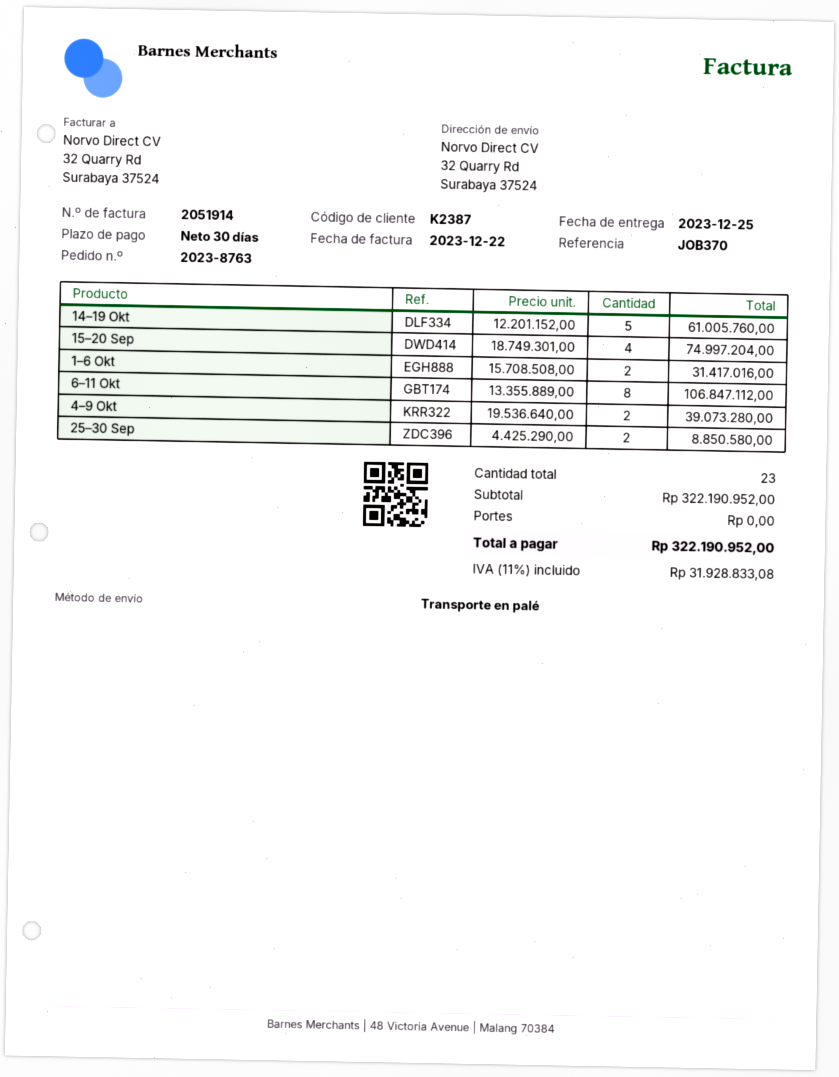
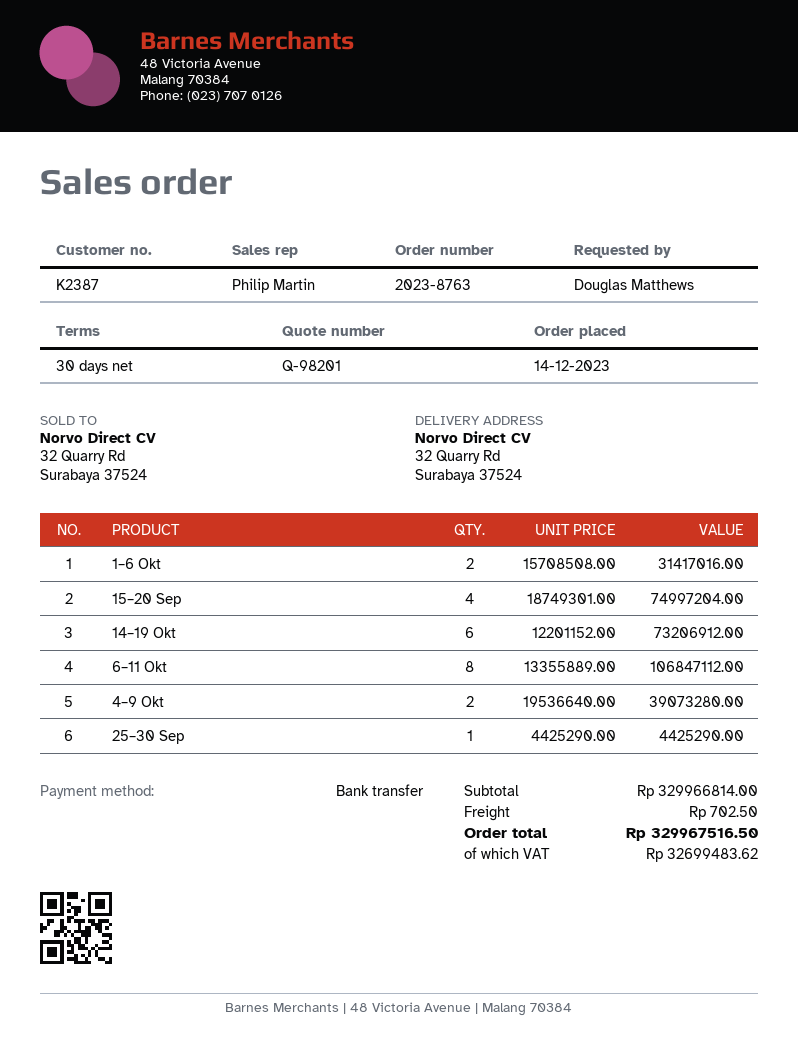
14–19 Okt: 5 x 12201152.00 = 61005760.00 -> 6 x 12201152.00 = 73206912.00
25–30 Sep: 2 x 4425290.00 = 8850580.00 -> 1 x 4425290.00 = 4425290.00
subtotal: 322190952.00 -> 329966814.00
shipping: 0.00 -> 702.50
tax: 31928833.08 -> 32699483.62
total: 322190952.00 -> 329967516.50

